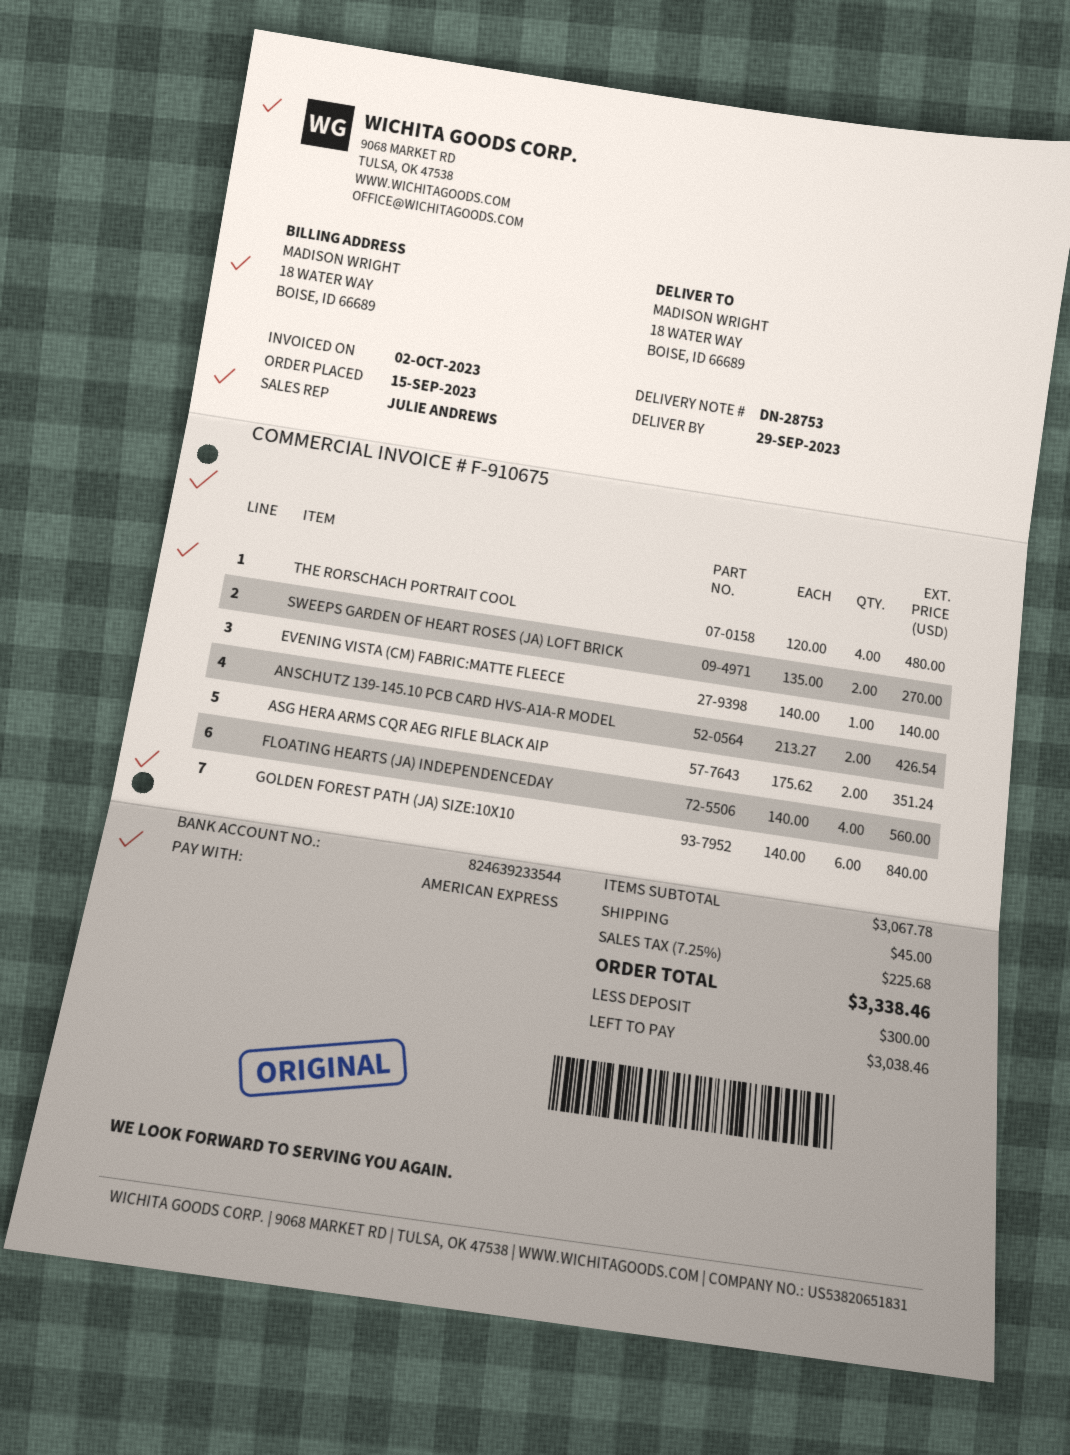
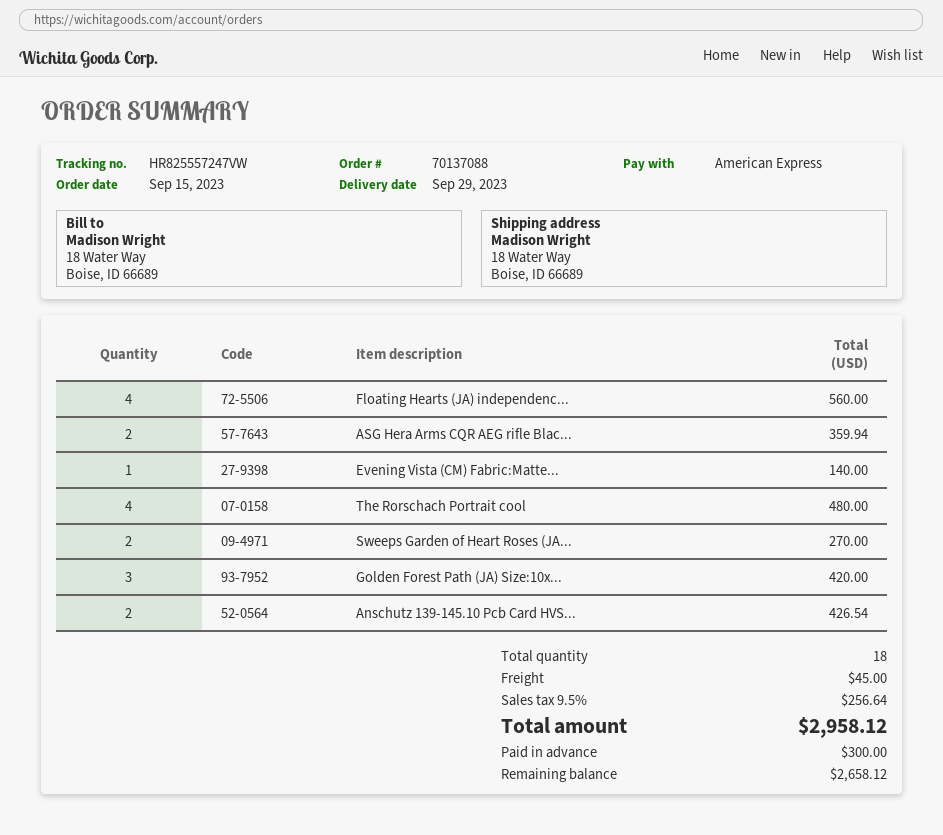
ASG HERA ARMS CQR AEG RIFLE BLACK AIP: 2 for 351.24 -> 2 for 359.94
GOLDEN FOREST PATH (JA) SIZE:10X10: 6 for 840.00 -> 3 for 420.00
tax: 7.25% = 225.68 -> 9.5% = 256.64
total: 3338.46 -> 2958.12
balance: 3038.46 -> 2658.12

